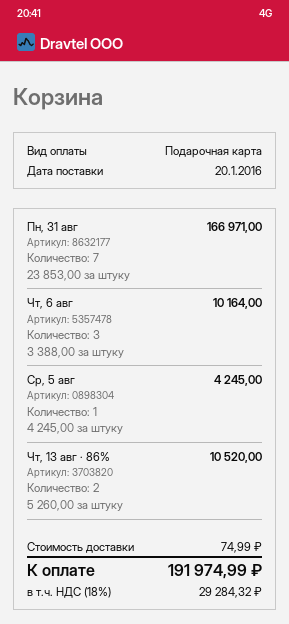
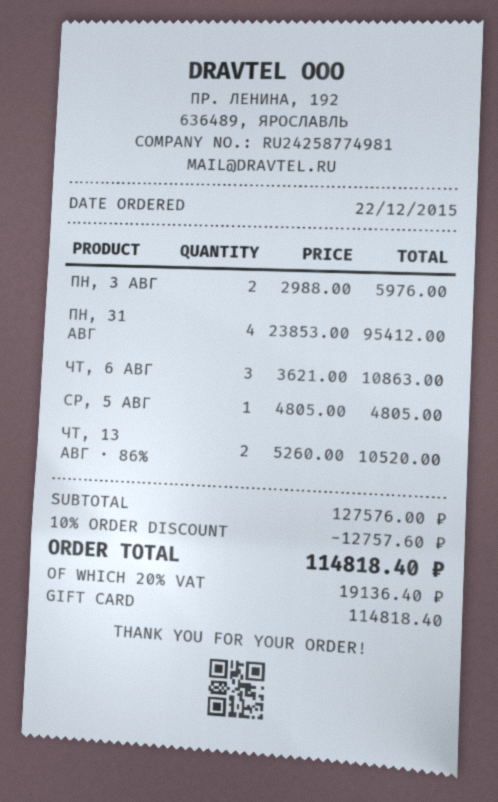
Пн, 31 авг: 7 x 23853.00 = 166971.00 -> 4 x 23853.00 = 95412.00
Чт, 6 авг: 3 x 3388.00 = 10164.00 -> 3 x 3621.00 = 10863.00
Ср, 5 авг: 1 x 4245.00 = 4245.00 -> 1 x 4805.00 = 4805.00
ПН, 3 АВГ: none -> 2 x 2988.00 = 5976.00
discount: none -> 10% = 12757.60
shipping: 74.99 -> none
tax: 18% = 29284.32 -> 20% = 19136.40
total: 191974.99 -> 114818.40

